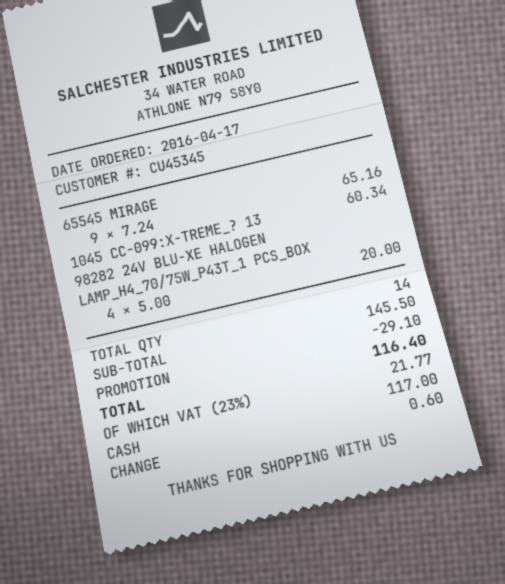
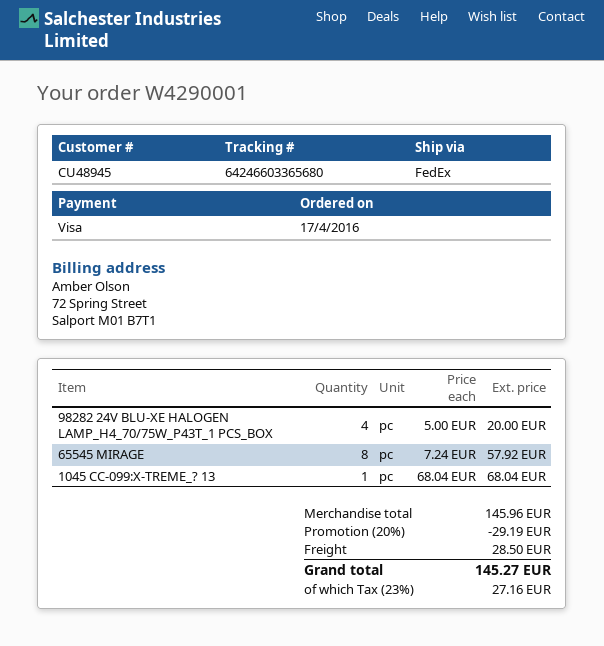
customer number: CU45345 -> CU48945
payment method: cash -> Visa
65545 MIRAGE: 9 x 7.24 = 65.16 -> 8 x 7.24 = 57.92
1045 CC-099:X-TREME_? 13: 1 x 60.34 = 60.34 -> 1 x 68.04 = 68.04
subtotal: 145.50 -> 145.96
discount: 29.10 -> 29.19
shipping: none -> 28.50
tax: 23% = 21.77 -> 23% = 27.16
total: 116.40 -> 145.27

